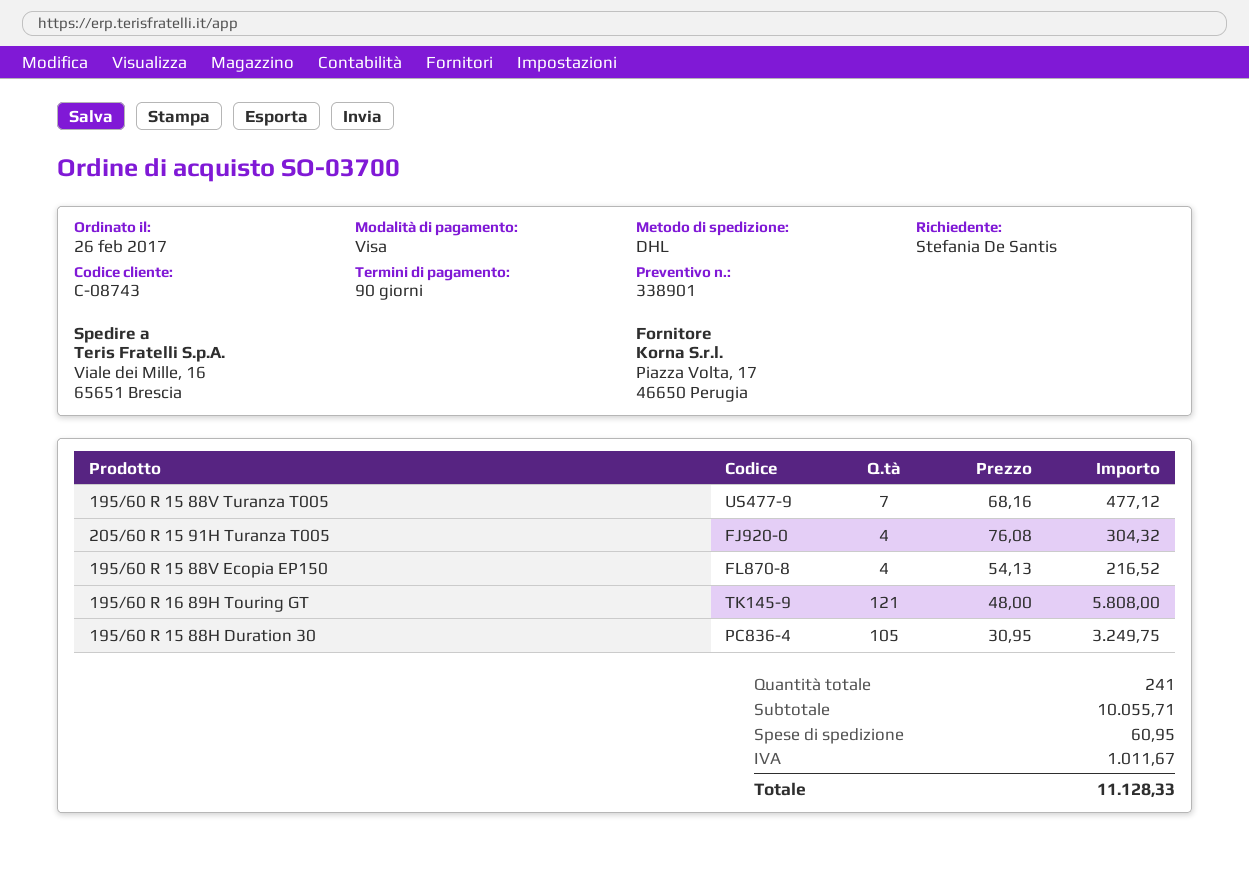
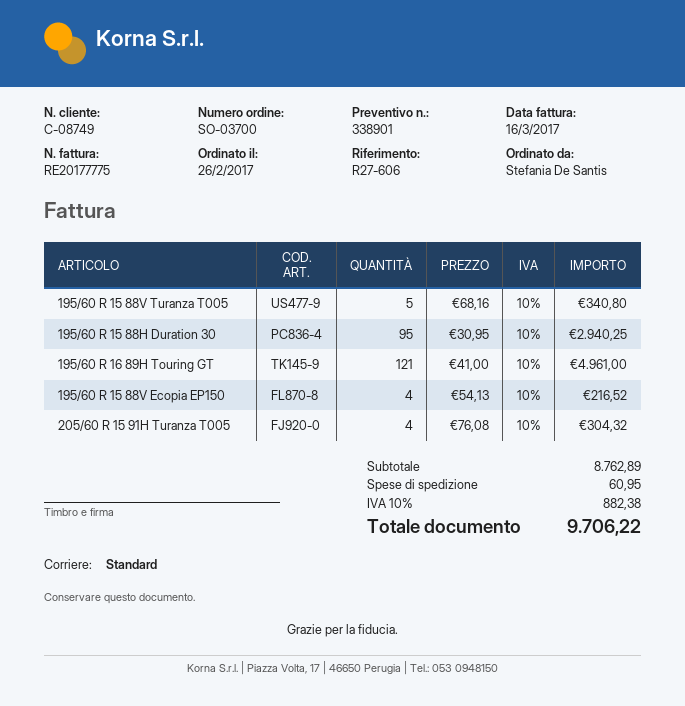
customer number: C-08743 -> C-08749
shipping method: DHL -> standard
195/60 R 15 88V Turanza T005: 7 x 68.16 = 477.12 -> 5 x 68.16 = 340.80
195/60 R 16 89H Touring GT: 121 x 48.00 = 5808.00 -> 121 x 41.00 = 4961.00
195/60 R 15 88H Duration 30: 105 x 30.95 = 3249.75 -> 95 x 30.95 = 2940.25
subtotal: 10055.71 -> 8762.89
tax: 1011.67 -> 882.38
total: 11128.33 -> 9706.22

